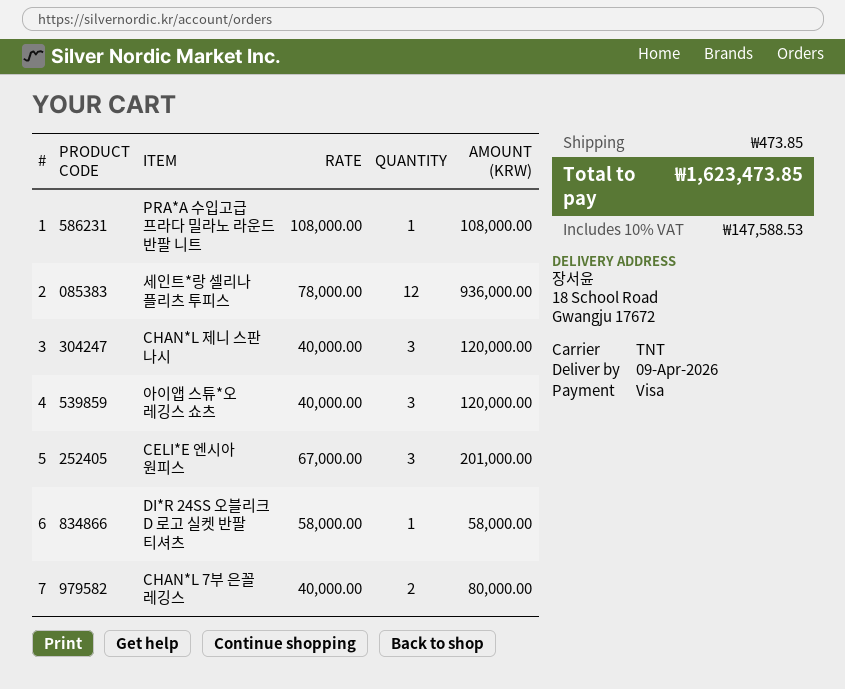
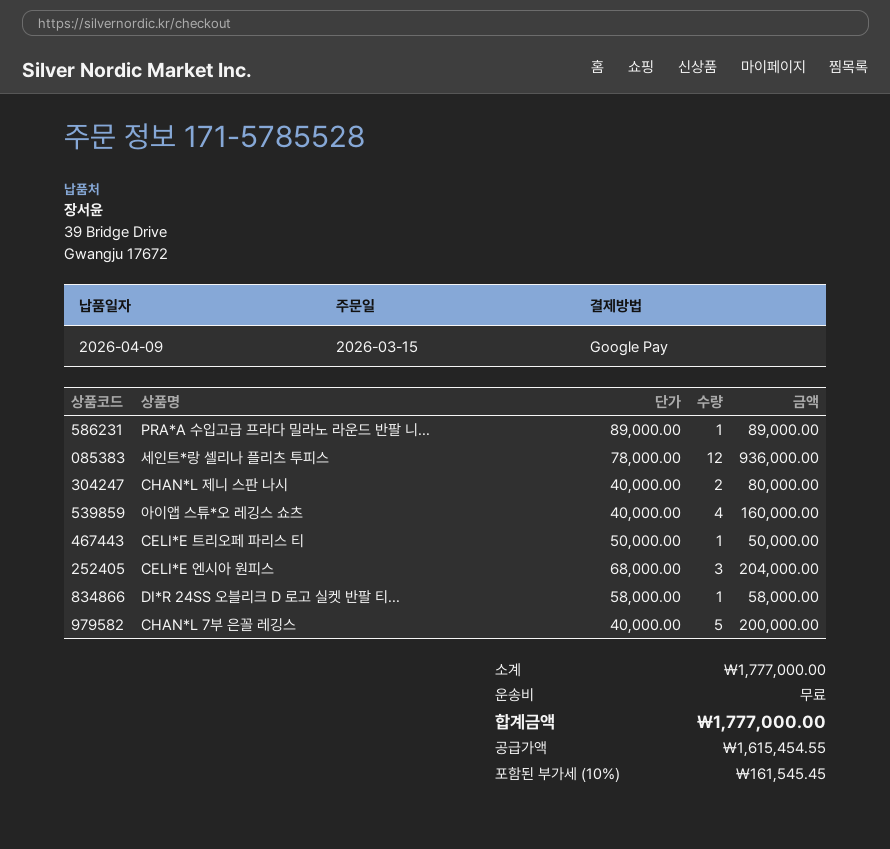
payment method: Visa -> Google Pay
ship to: 18 School Road, Gwangju 17672 -> 39 Bridge Drive, Gwangju 17672
PRA*A 수입고급 프라다 밀라노 라운드 반팔 니트: 1 x 108000.00 = 108000.00 -> 1 x 89000.00 = 89000.00
CHAN*L 제니 스판 나시: 3 x 40000.00 = 120000.00 -> 2 x 40000.00 = 80000.00
아이앱 스튜*오 레깅스 쇼츠: 3 x 40000.00 = 120000.00 -> 4 x 40000.00 = 160000.00
CELI*E 엔시아 원피스: 3 x 67000.00 = 201000.00 -> 3 x 68000.00 = 204000.00
CHAN*L 7부 은꼴 레깅스: 2 x 40000.00 = 80000.00 -> 5 x 40000.00 = 200000.00
CELI*E 트리오페 파리스 티: none -> 1 x 50000.00 = 50000.00
shipping: 473.85 -> 0.00
tax: 10% = 147588.53 -> 10% = 161545.45
total: 1623473.85 -> 1777000.00

